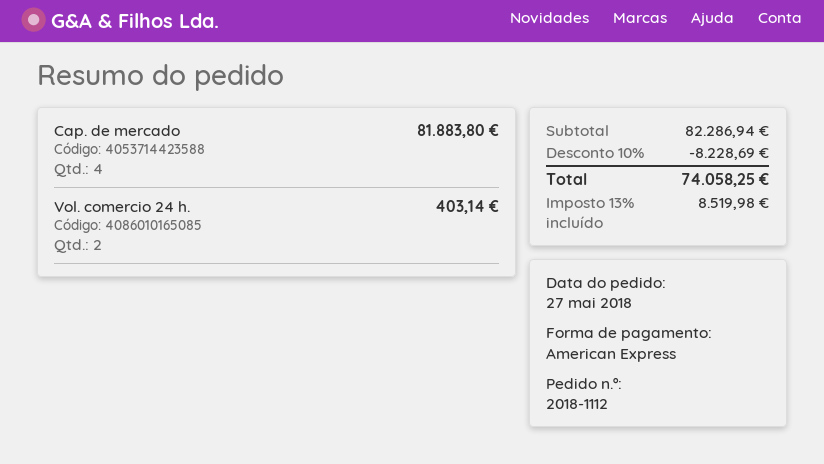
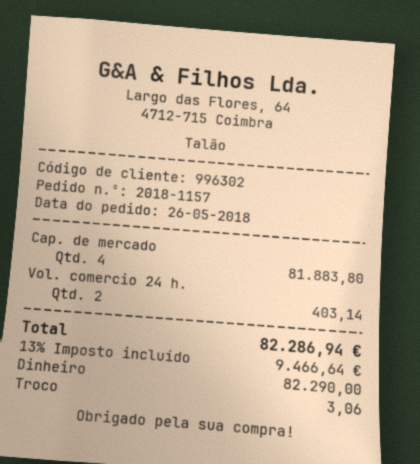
order number: 2018-1112 -> 2018-1157
order date: 2018-05-27 -> 2018-05-26
payment method: American Express -> cash
discount: 10% = 8228.69 -> none
tax: 13% = 8519.98 -> 13% = 9466.64
total: 74058.25 -> 82286.94

